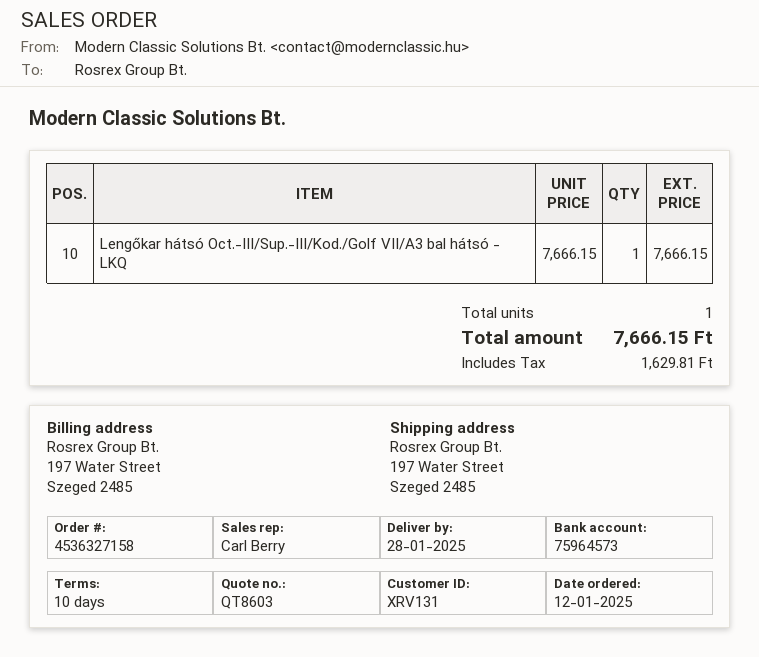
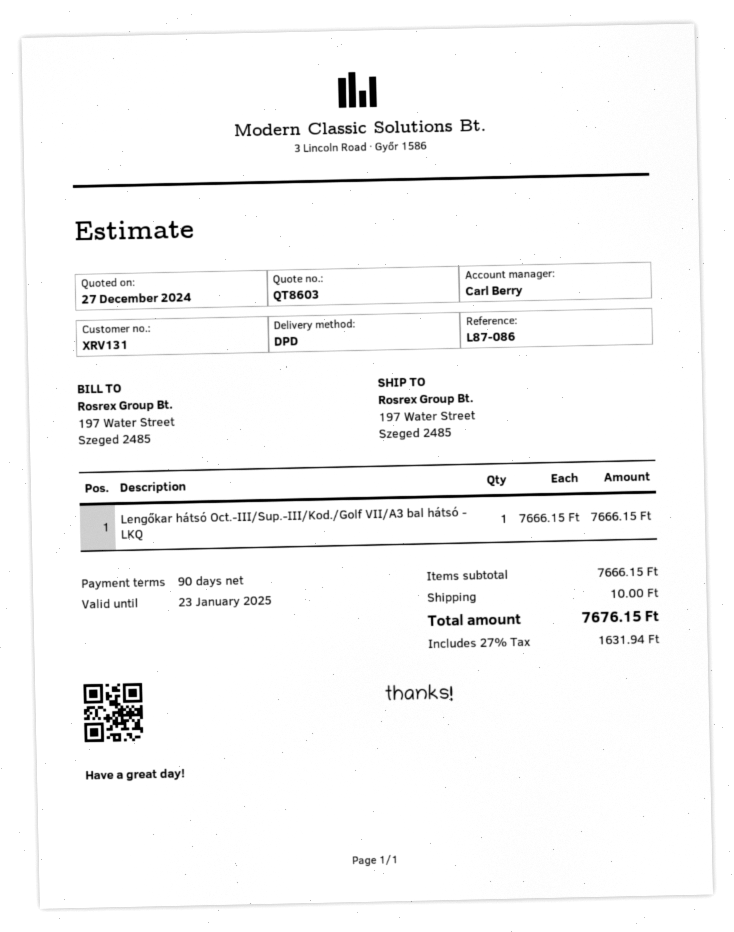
payment terms: 10 days -> 90 days
shipping: none -> 10.00
tax: 1629.81 -> 1631.94
total: 7666.15 -> 7676.15

